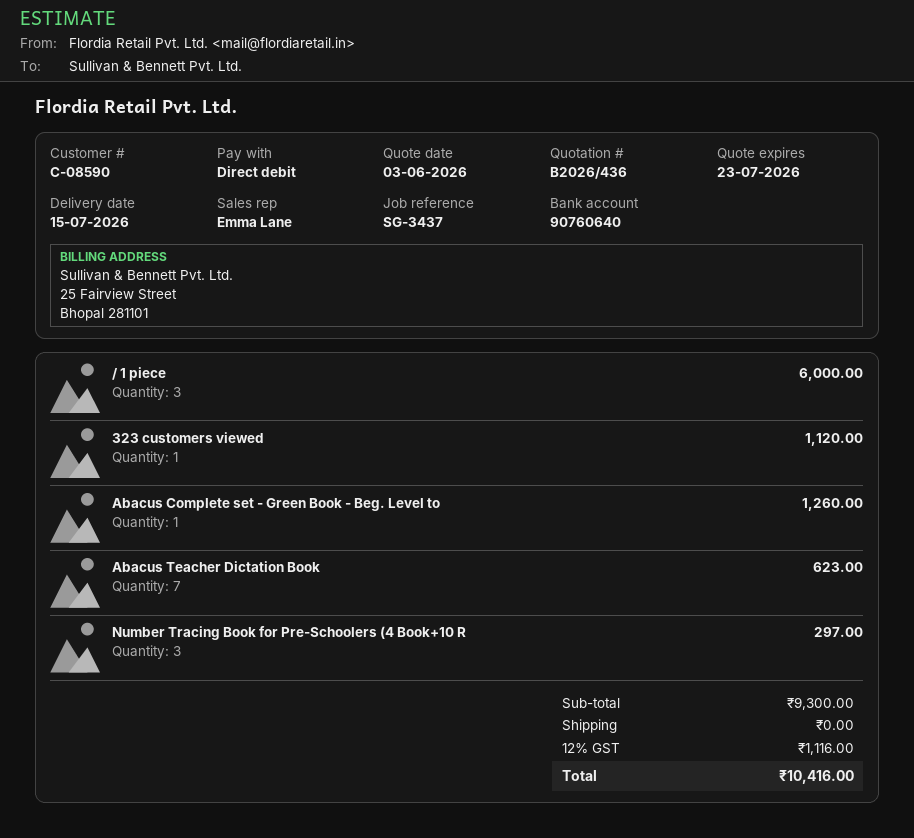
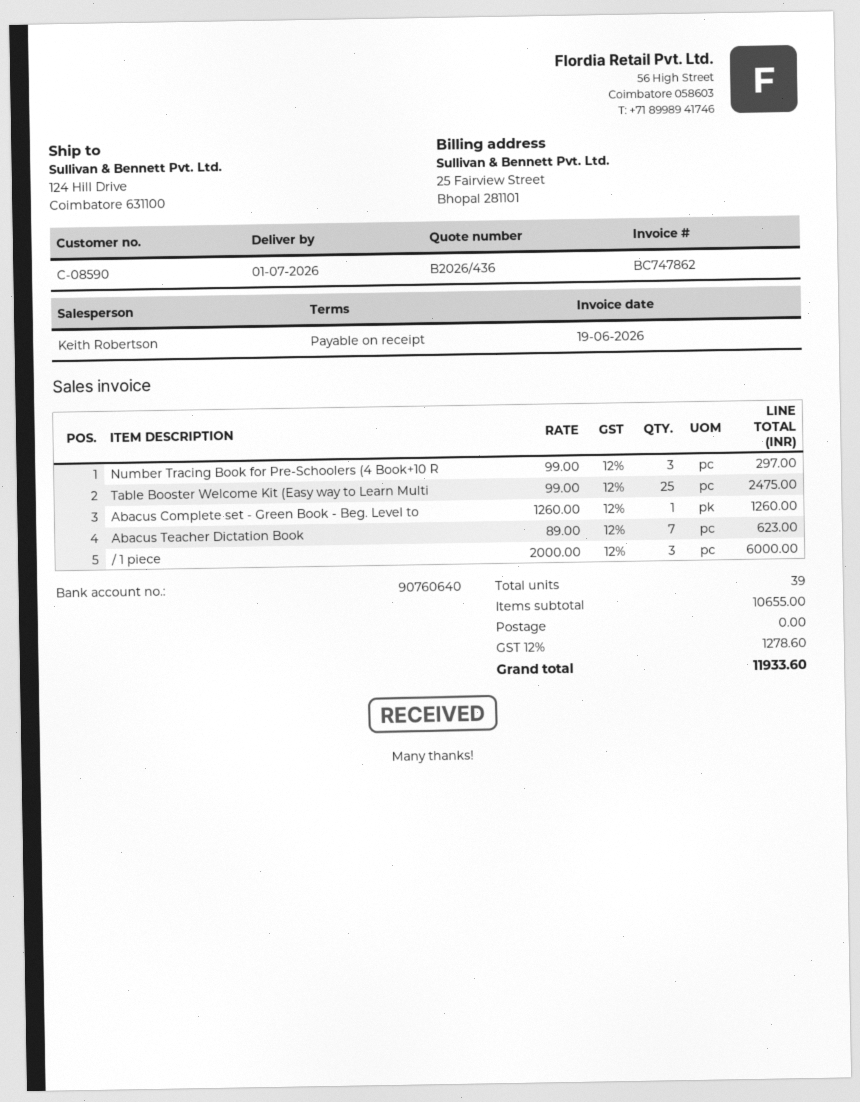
delivery date: 2026-07-15 -> 2026-07-01
sales rep: Emma Lane -> Keith Robertson
323 customers viewed: 1 for 1120.00 -> none
Table Booster Welcome Kit (Easy way to Learn Multi: none -> 25 for 2475.00
subtotal: 9300.00 -> 10655.00
tax: 12% = 1116.00 -> 12% = 1278.60
total: 10416.00 -> 11933.60

